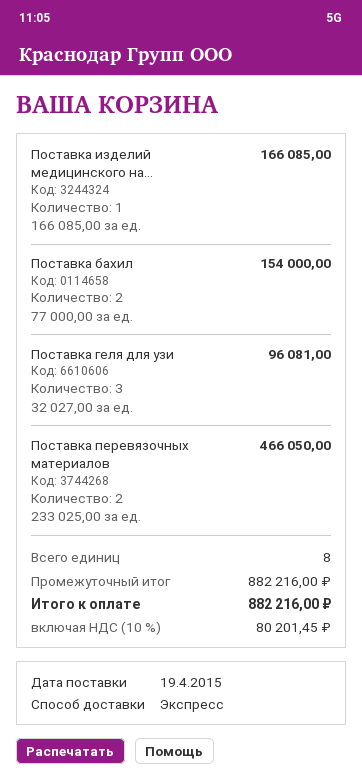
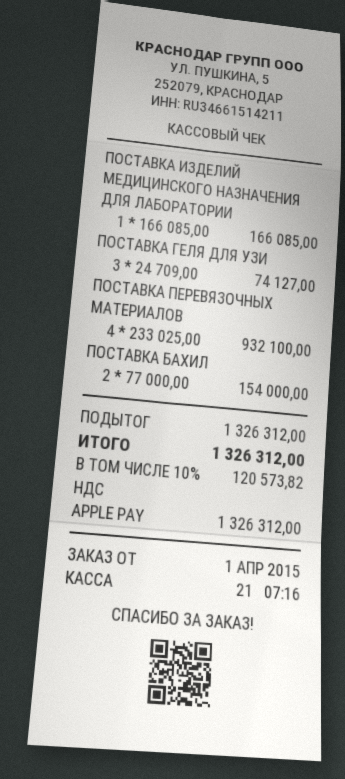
Поставка геля для узи: 3 x 32027.00 = 96081.00 -> 3 x 24709.00 = 74127.00
Поставка перевязочных материалов: 2 x 233025.00 = 466050.00 -> 4 x 233025.00 = 932100.00
subtotal: 882216.00 -> 1326312.00
tax: 10% = 80201.45 -> 10% = 120573.82
total: 882216.00 -> 1326312.00

